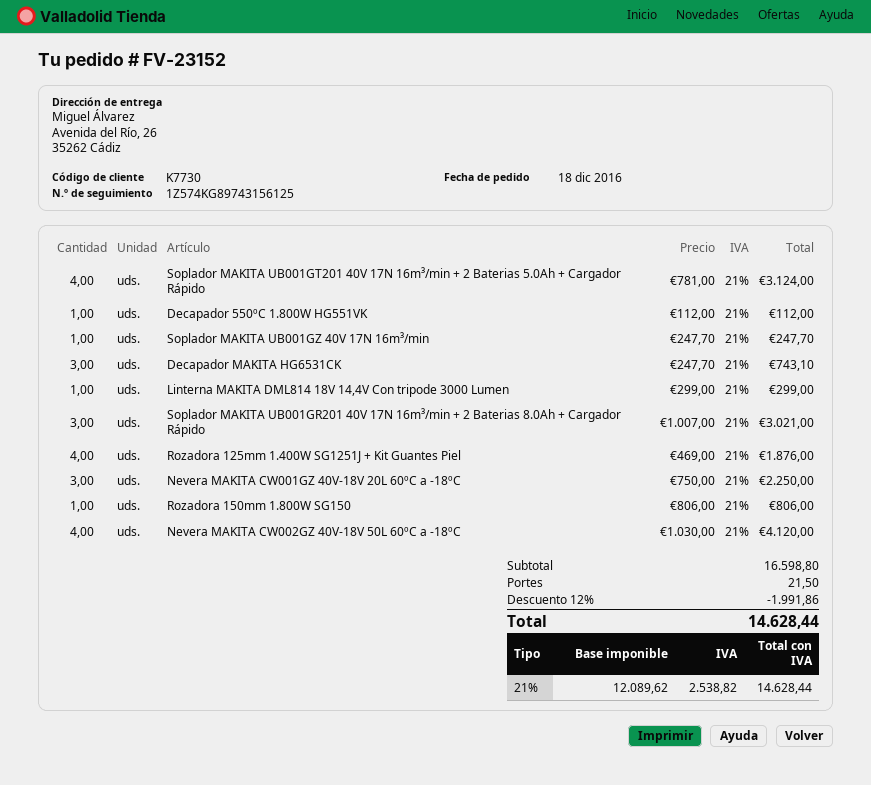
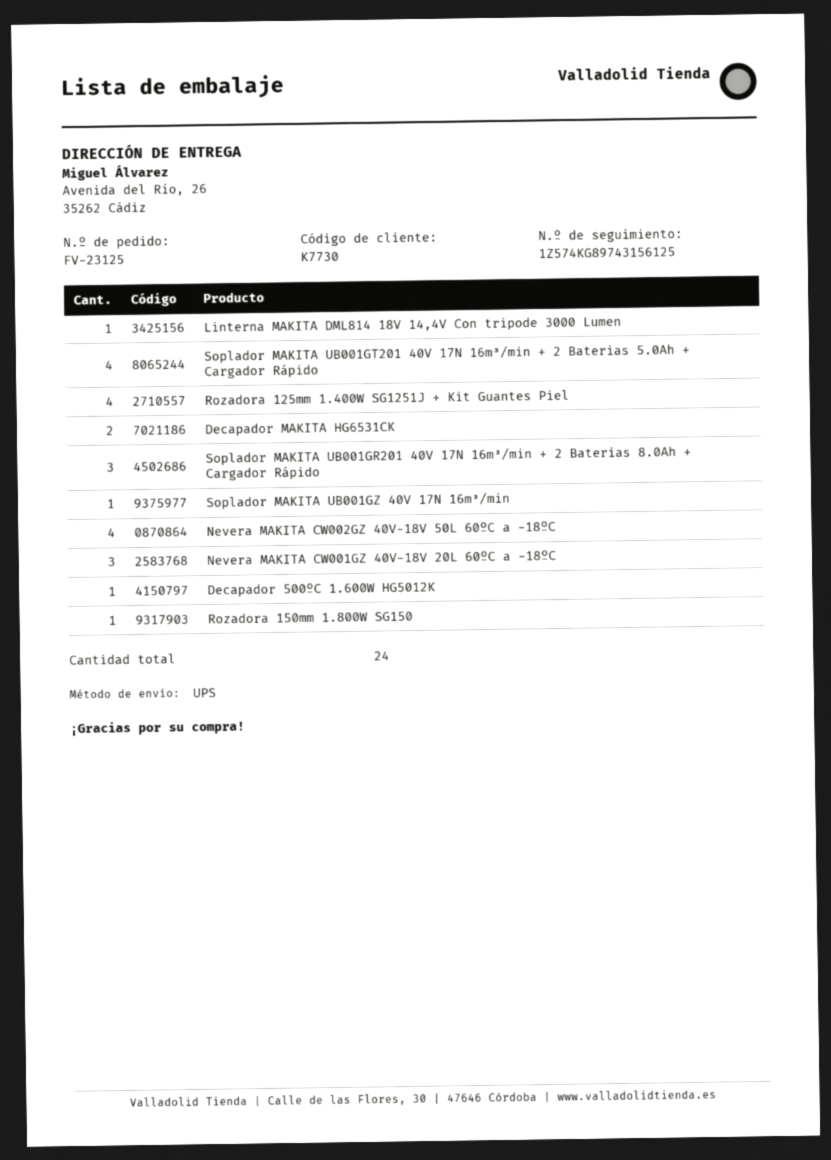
order number: FV-23152 -> FV-23125
Decapador 550ºC 1.800W HG551VK: 1 -> none
Decapador MAKITA HG6531CK: 3 -> 2
Decapador 500ºC 1.600W HG5012K: none -> 1

